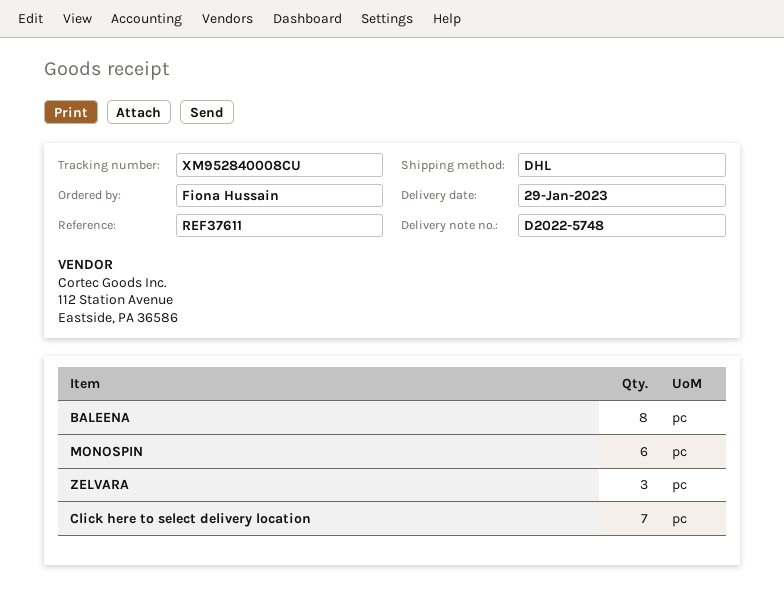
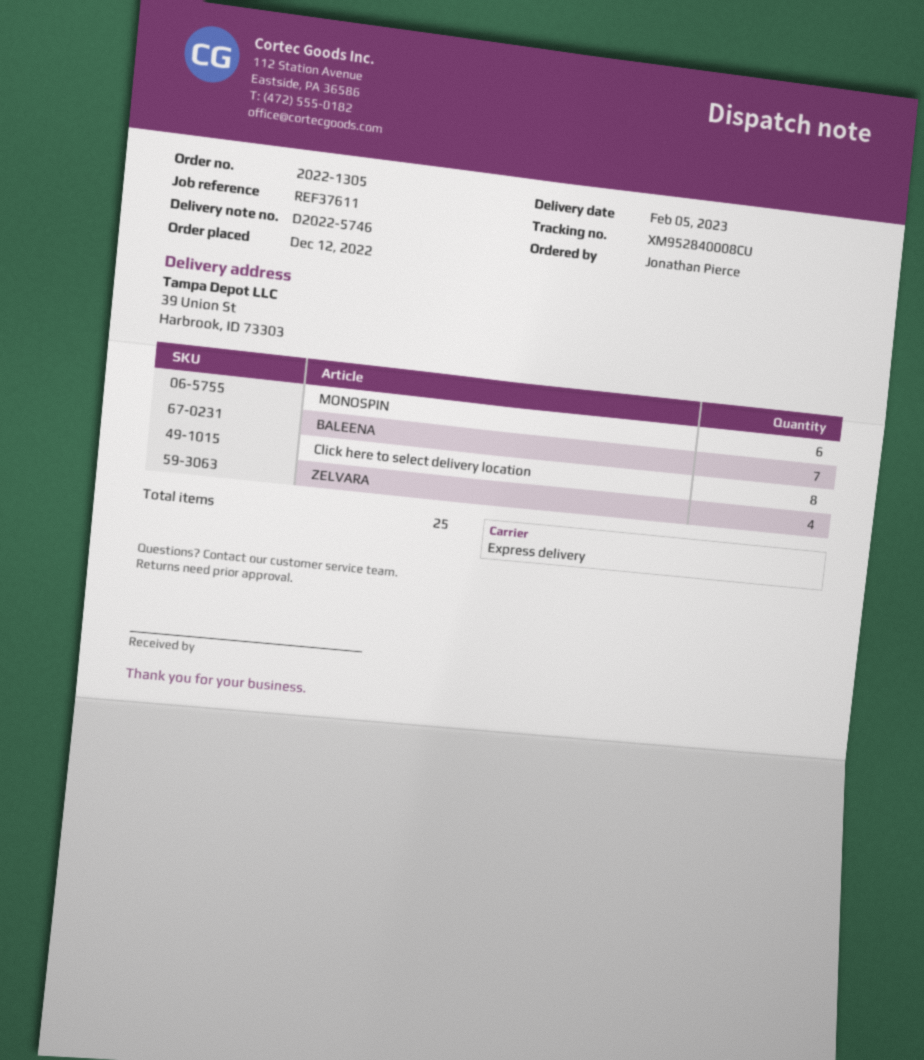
delivery note number: D2022-5748 -> D2022-5746
delivery date: 2023-01-29 -> 2023-02-05
ordered by: Fiona Hussain -> Jonathan Pierce
shipping method: DHL -> express
BALEENA: 8 -> 7
ZELVARA: 3 -> 4
Click here to select delivery location: 7 -> 8

